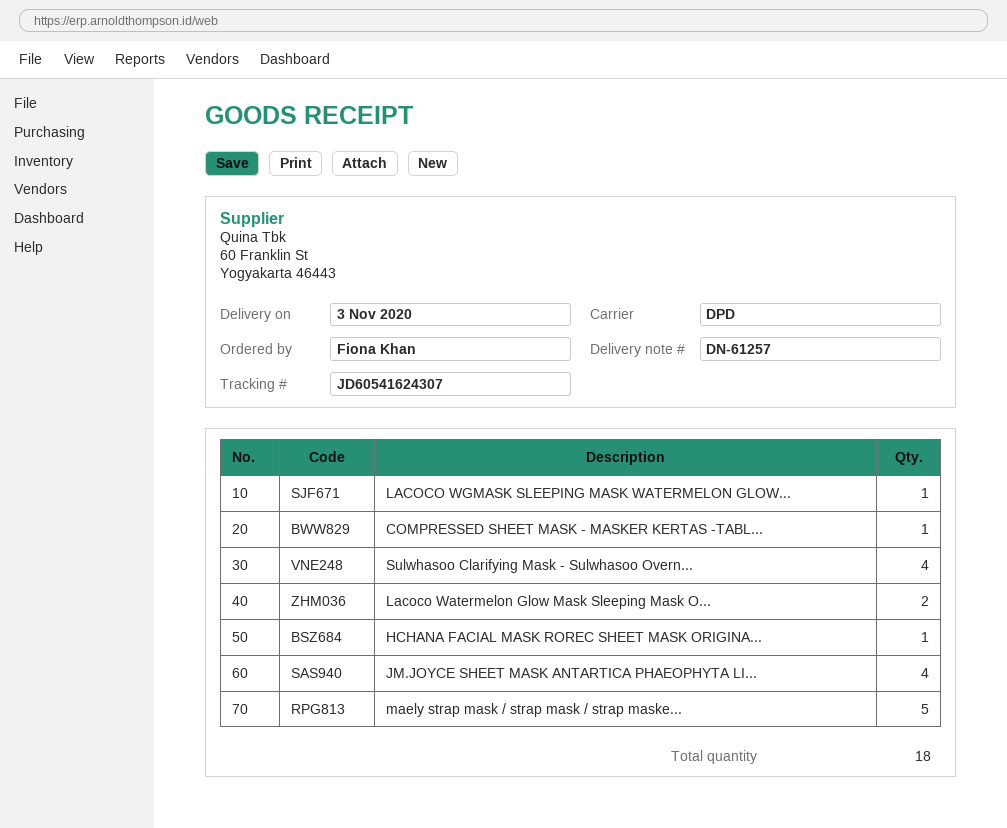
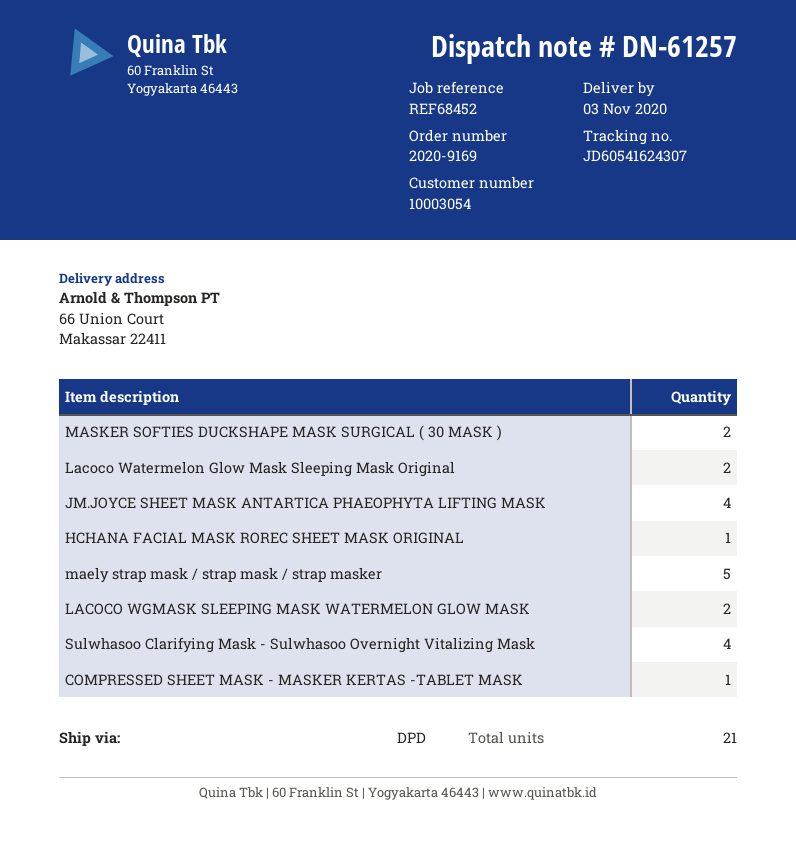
LACOCO WGMASK SLEEPING MASK WATERMELON GLOW...: 1 -> 2
MASKER SOFTIES DUCKSHAPE MASK SURGICAL ( 30 MASK ): none -> 2
total quantity: 18 -> 21

